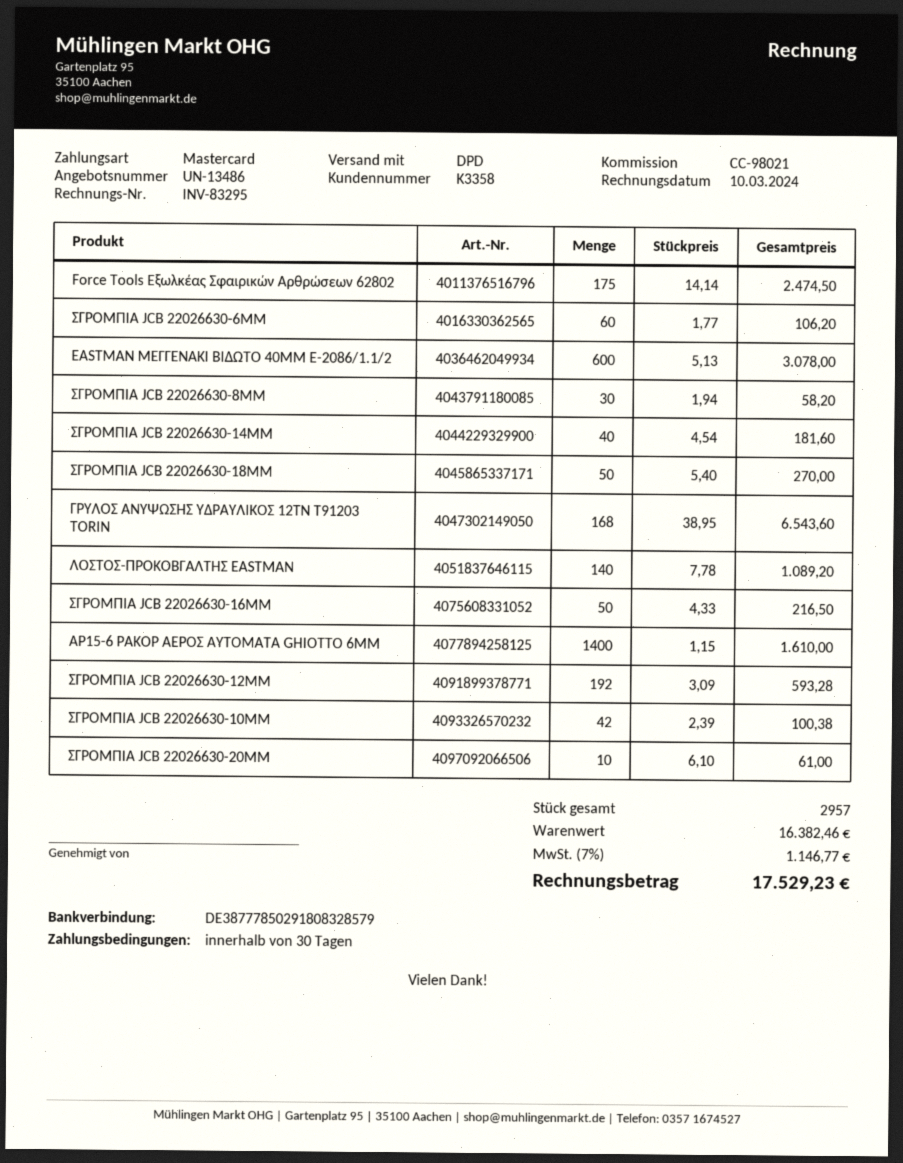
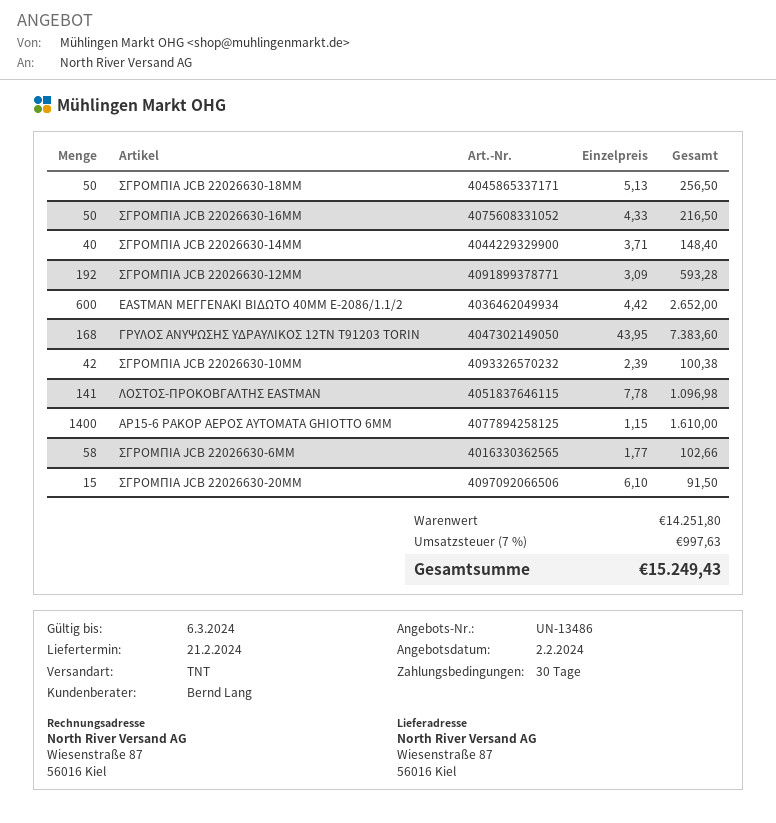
shipping method: DPD -> TNT
Force Tools Εξωλκέας Σφαιρικών Αρθρώσεων 62802: 175 x 14.14 = 2474.50 -> none
ΣΓΡΟΜΠΙΑ JCB 22026630-6MM: 60 x 1.77 = 106.20 -> 58 x 1.77 = 102.66
EASTMAN ΜΕΓΓΕΝΑΚΙ ΒΙΔΩΤΟ 40MM Ε-2086/1.1/2: 600 x 5.13 = 3078.00 -> 600 x 4.42 = 2652.00
ΣΓΡΟΜΠΙΑ JCB 22026630-8MM: 30 x 1.94 = 58.20 -> none
ΣΓΡΟΜΠΙΑ JCB 22026630-14MM: 40 x 4.54 = 181.60 -> 40 x 3.71 = 148.40
ΣΓΡΟΜΠΙΑ JCB 22026630-18MM: 50 x 5.40 = 270.00 -> 50 x 5.13 = 256.50
ΓΡΥΛΟΣ ΑΝΥΨΩΣΗΣ ΥΔΡΑΥΛΙΚΟΣ 12ΤΝ Τ91203 TORIN: 168 x 38.95 = 6543.60 -> 168 x 43.95 = 7383.60
ΛΟΣΤΟΣ-ΠΡΟΚΟΒΓΑΛΤΗΣ EASTMAN: 140 x 7.78 = 1089.20 -> 141 x 7.78 = 1096.98
ΣΓΡΟΜΠΙΑ JCB 22026630-20MM: 10 x 6.10 = 61.00 -> 15 x 6.10 = 91.50
subtotal: 16382.46 -> 14251.80
tax: 7% = 1146.77 -> 7% = 997.63
total: 17529.23 -> 15249.43

